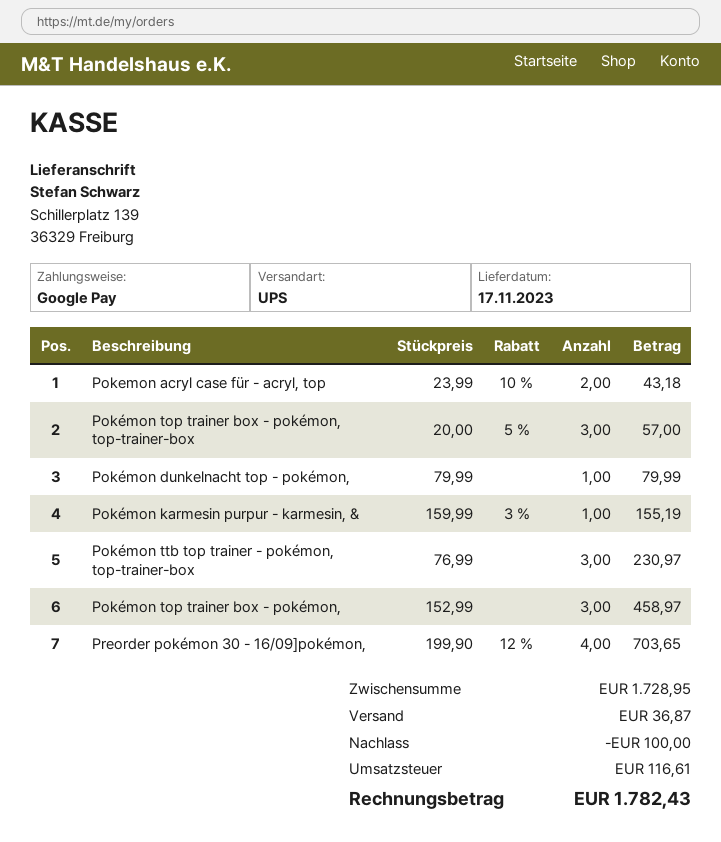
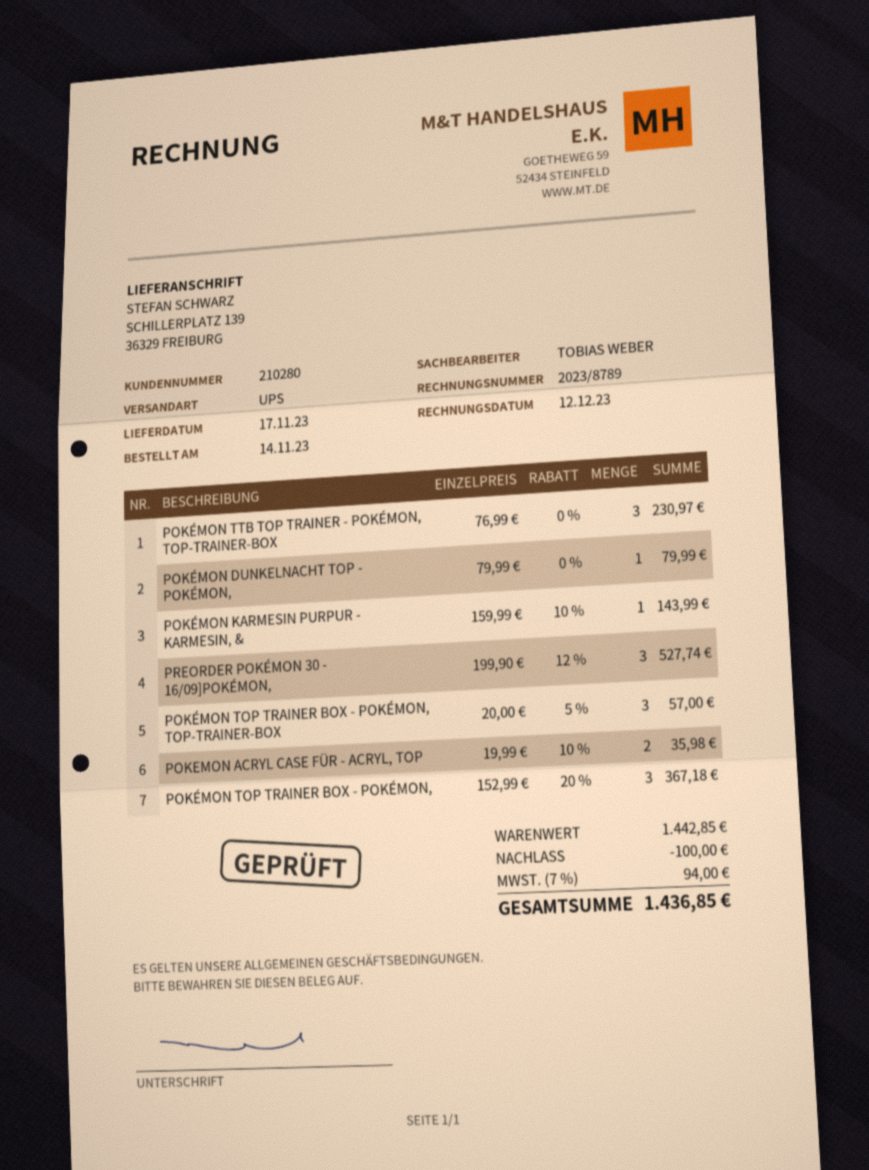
Pokemon acryl case für - acryl, top: 2 x 23.99 - 10% = 43.18 -> 2 x 19.99 - 10% = 35.98
Pokémon karmesin purpur - karmesin, &: 1 x 159.99 - 3% = 155.19 -> 1 x 159.99 - 10% = 143.99
Pokémon top trainer box - pokémon,: 3 x 152.99 = 458.97 -> 3 x 152.99 - 20% = 367.18
Preorder pokémon 30 - 16/09]pokémon,: 4 x 199.90 - 12% = 703.65 -> 3 x 199.90 - 12% = 527.74
subtotal: 1728.95 -> 1442.85
shipping: 36.87 -> none
tax: 116.61 -> 94.00
total: 1782.43 -> 1436.85

